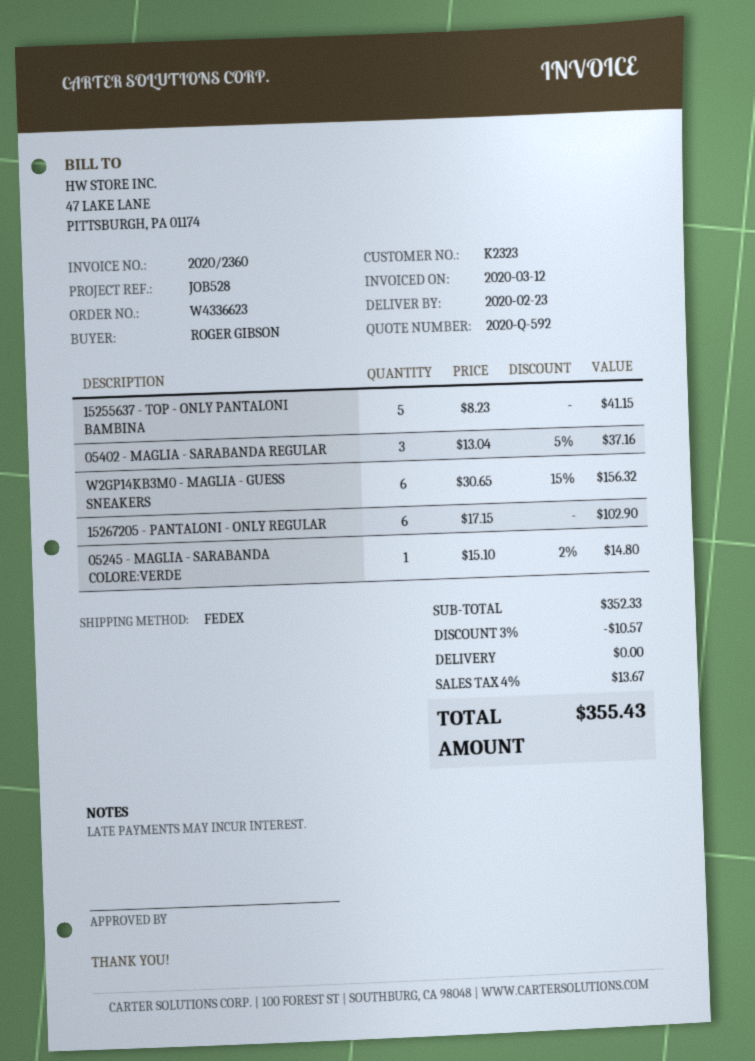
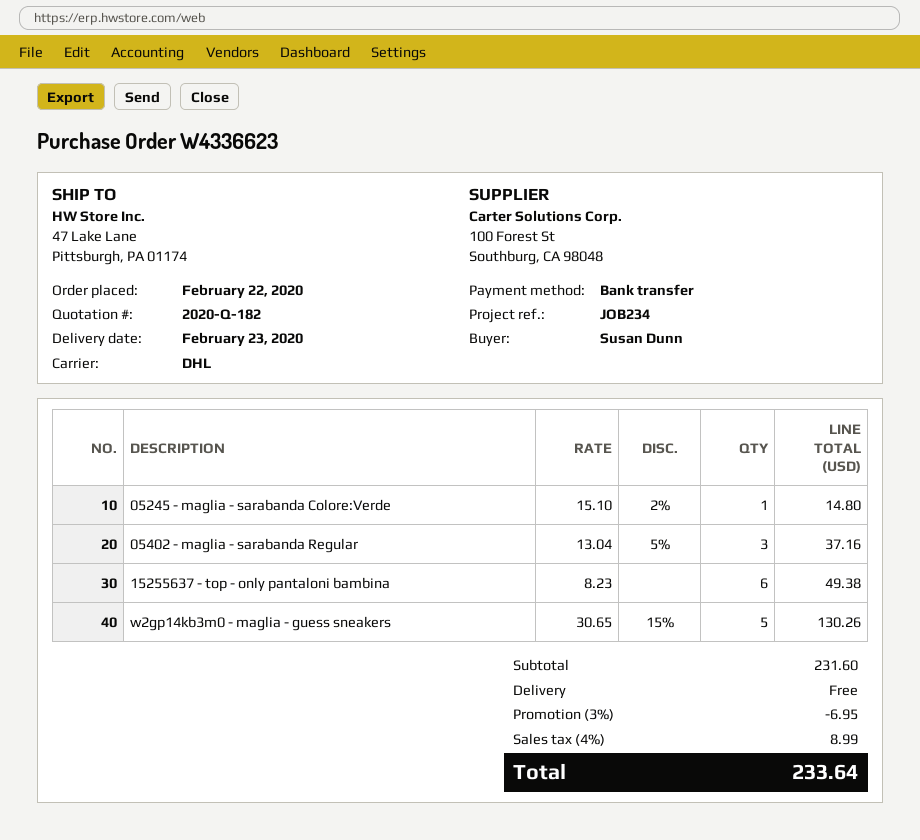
quote number: 2020-Q-592 -> 2020-Q-182
reference: JOB528 -> JOB234
ordered by: ROGER GIBSON -> Susan Dunn
shipping method: FedEx -> DHL
15255637 - TOP - ONLY PANTALONI BAMBINA: 5 x 8.23 = 41.15 -> 6 x 8.23 = 49.38
W2GP14KB3M0 - MAGLIA - GUESS SNEAKERS: 6 x 30.65 - 15% = 156.32 -> 5 x 30.65 - 15% = 130.26
15267205 - PANTALONI - ONLY REGULAR: 6 x 17.15 = 102.90 -> none
subtotal: 352.33 -> 231.60
discount: 3% = 10.57 -> 3% = 6.95
tax: 4% = 13.67 -> 4% = 8.99
total: 355.43 -> 233.64

